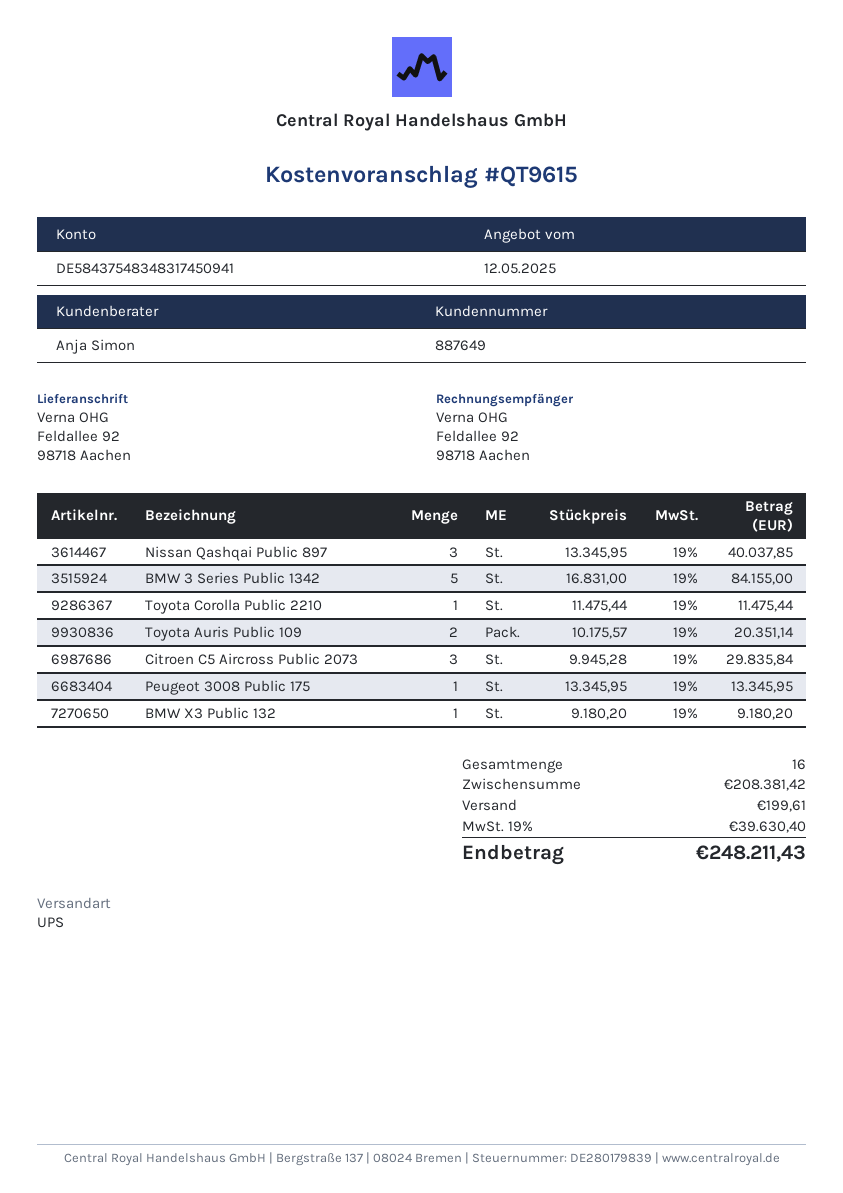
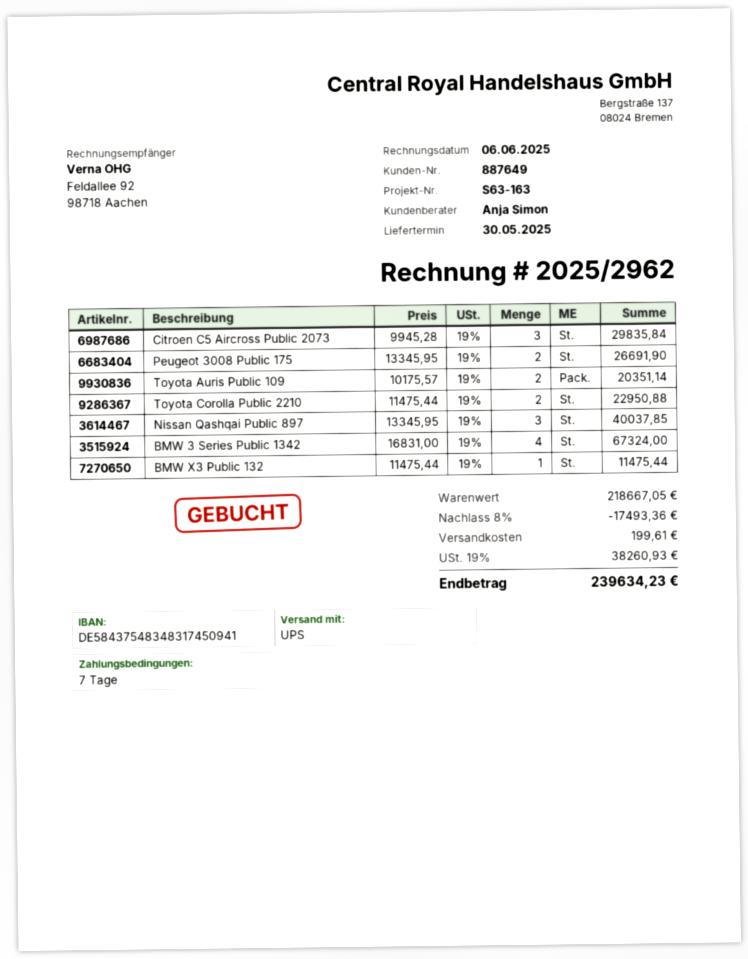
BMW 3 Series Public 1342: 5 x 16831.00 = 84155.00 -> 4 x 16831.00 = 67324.00
Toyota Corolla Public 2210: 1 x 11475.44 = 11475.44 -> 2 x 11475.44 = 22950.88
Peugeot 3008 Public 175: 1 x 13345.95 = 13345.95 -> 2 x 13345.95 = 26691.90
BMW X3 Public 132: 1 x 9180.20 = 9180.20 -> 1 x 11475.44 = 11475.44
subtotal: 208381.42 -> 218667.05
discount: none -> 8% = 17493.36
tax: 19% = 39630.40 -> 19% = 38260.93
total: 248211.43 -> 239634.23

